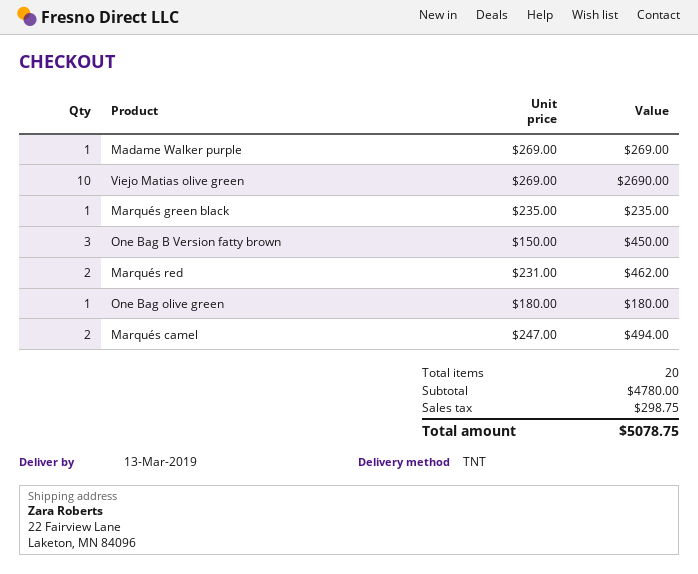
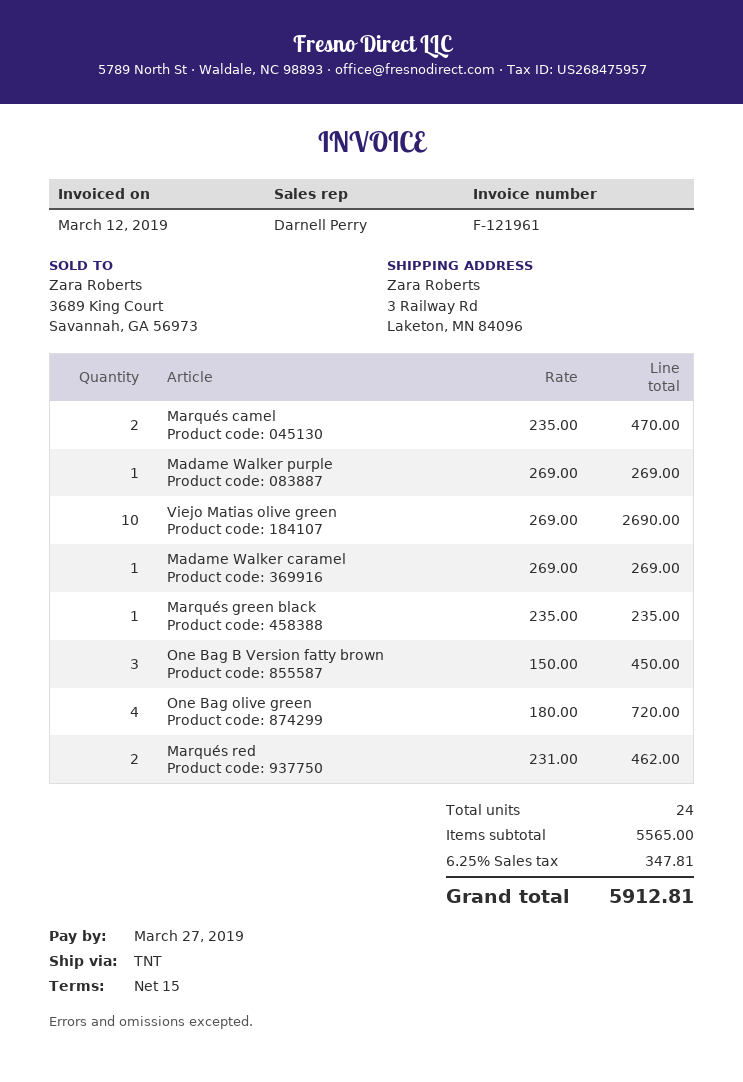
ship to: 22 Fairview Lane, Laketon, MN 84096 -> 3 Railway Rd, Laketon, MN 84096
One Bag olive green: 1 x 180.00 = 180.00 -> 4 x 180.00 = 720.00
Marqués camel: 2 x 247.00 = 494.00 -> 2 x 235.00 = 470.00
Madame Walker caramel: none -> 1 x 269.00 = 269.00
total quantity: 20 -> 24
subtotal: 4780.00 -> 5565.00
tax: 298.75 -> 347.81
total: 5078.75 -> 5912.81

